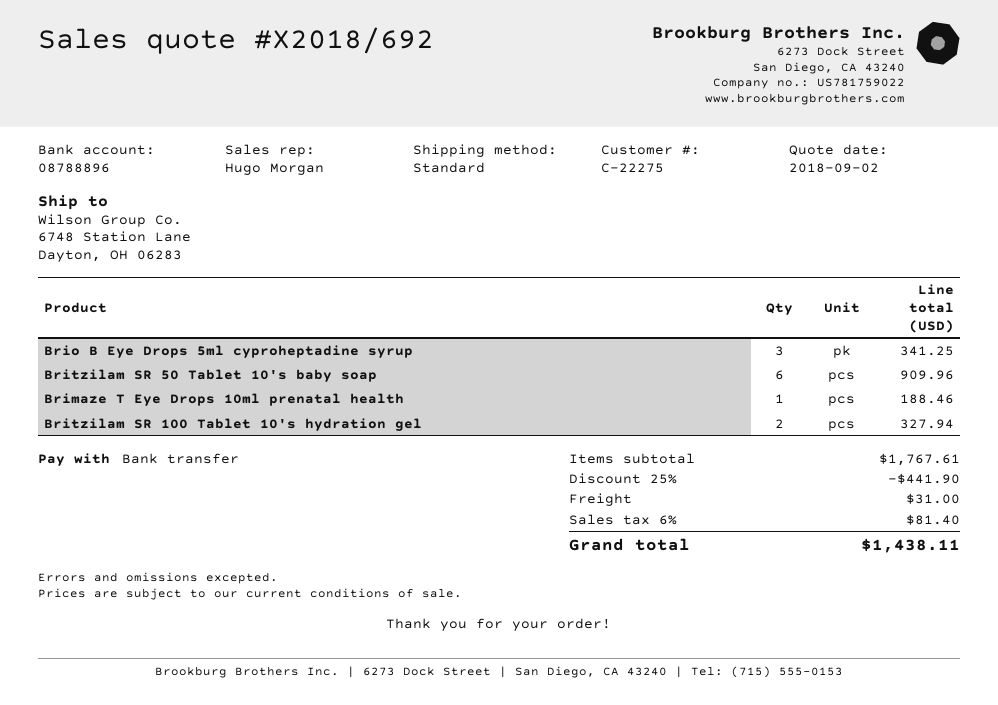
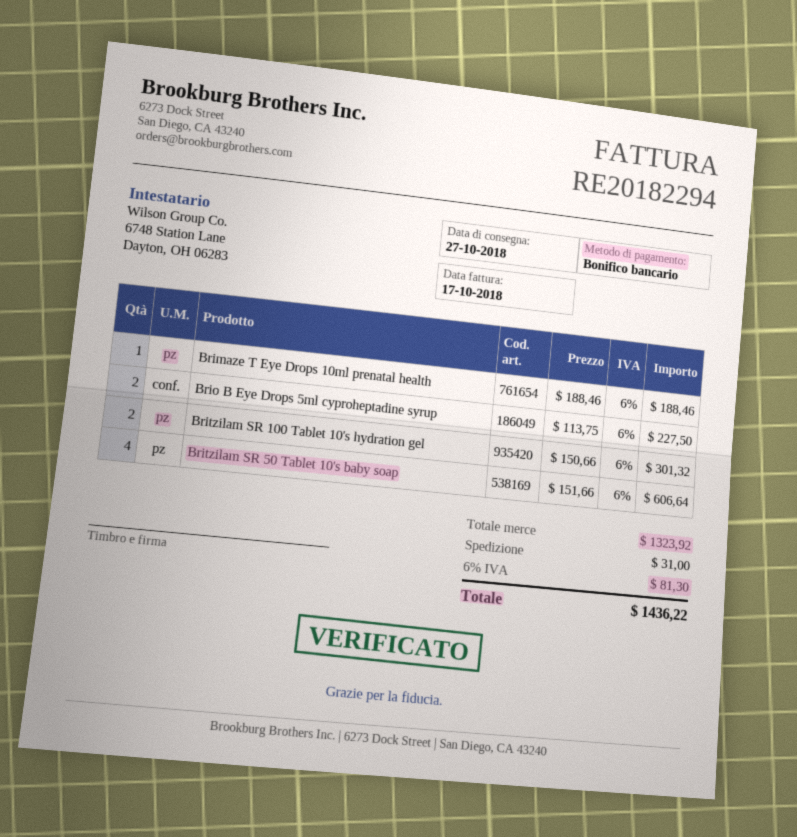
Brio B Eye Drops 5ml cyproheptadine syrup: 3 for 341.25 -> 2 for 227.50
Britzilam SR 50 Tablet 10's baby soap: 6 for 909.96 -> 4 for 606.64
Britzilam SR 100 Tablet 10's hydration gel: 2 for 327.94 -> 2 for 301.32
subtotal: 1767.61 -> 1323.92
discount: 25% = 441.90 -> none
tax: 6% = 81.40 -> 6% = 81.30
total: 1438.11 -> 1436.22

